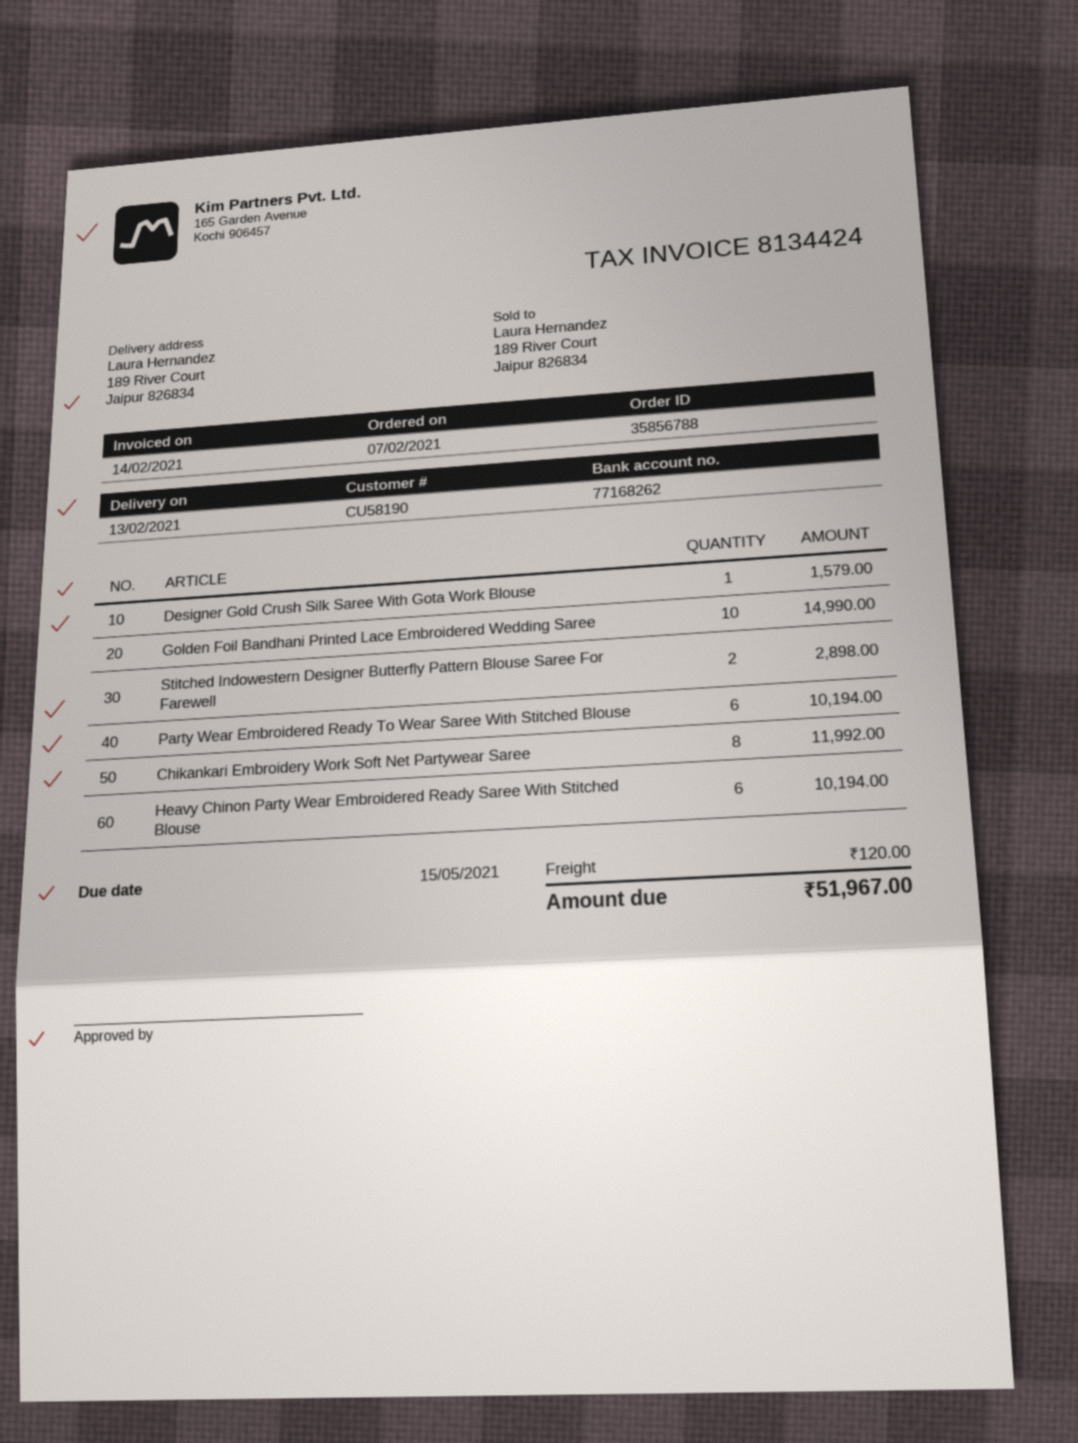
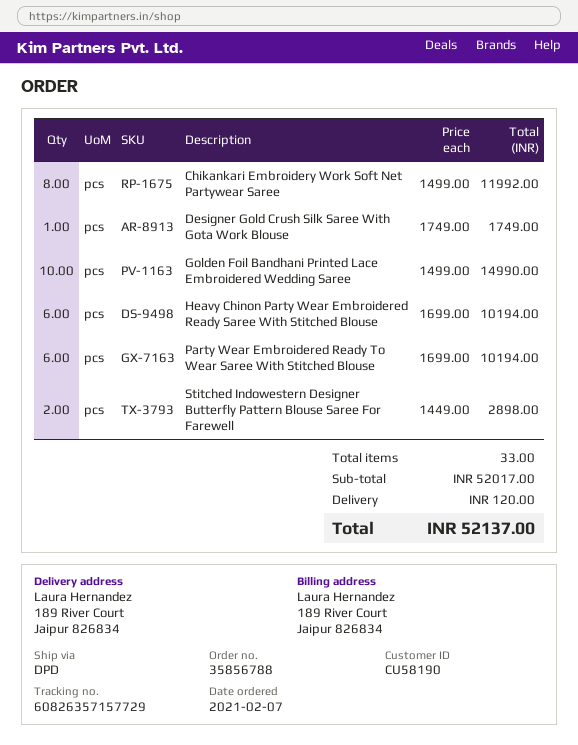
Designer Gold Crush Silk Saree With Gota Work Blouse: 1 for 1579.00 -> 1 for 1749.00
total: 51967.00 -> 52137.00

